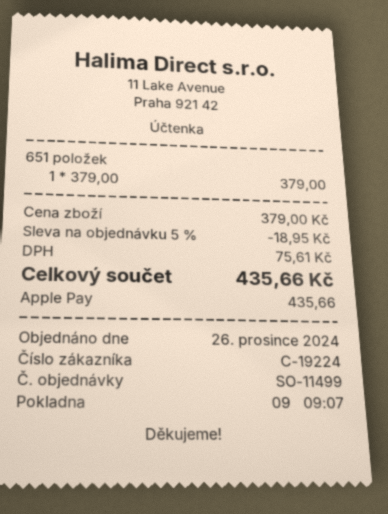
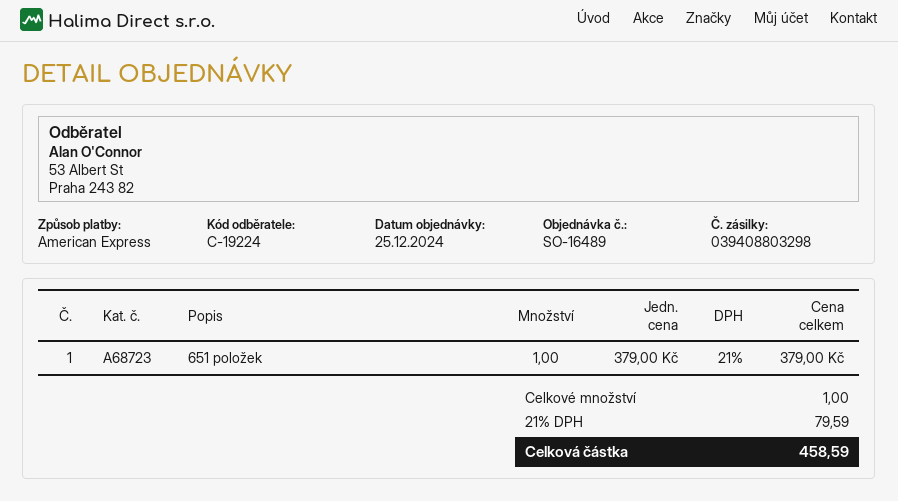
order number: SO-11499 -> SO-16489
order date: 2024-12-26 -> 2024-12-25
payment method: Apple Pay -> American Express
discount: 5% = 18.95 -> none
tax: 75.61 -> 79.59
total: 435.66 -> 458.59

